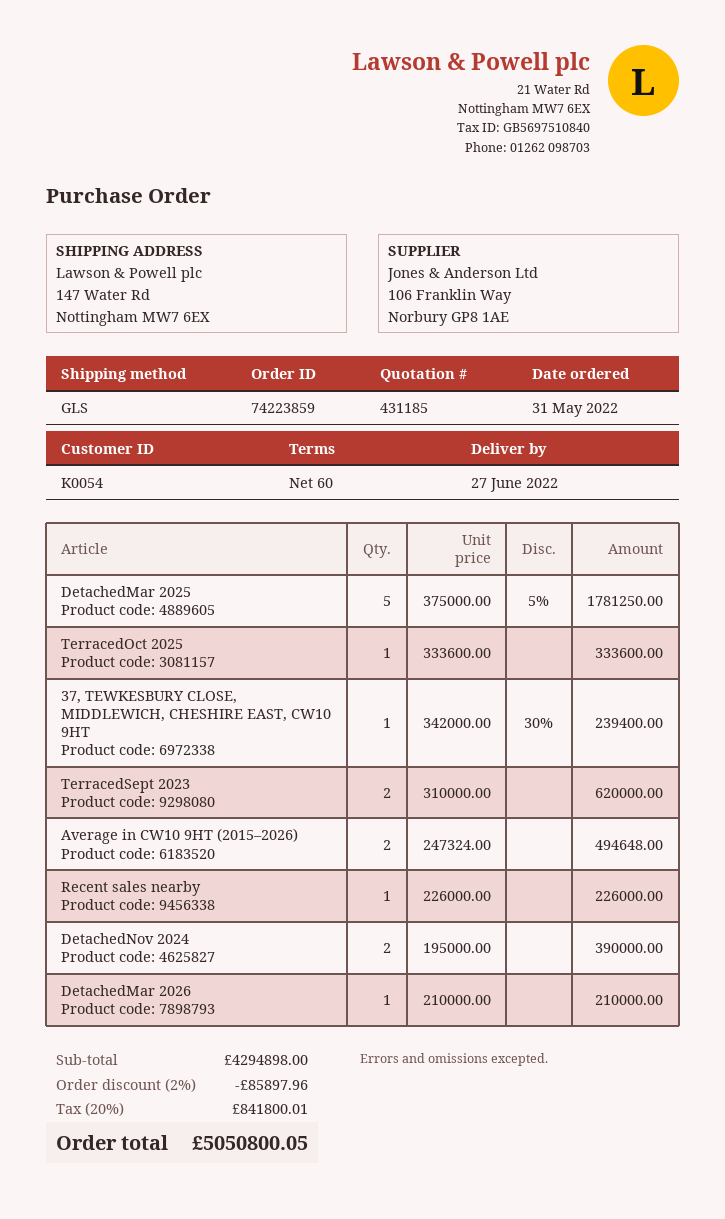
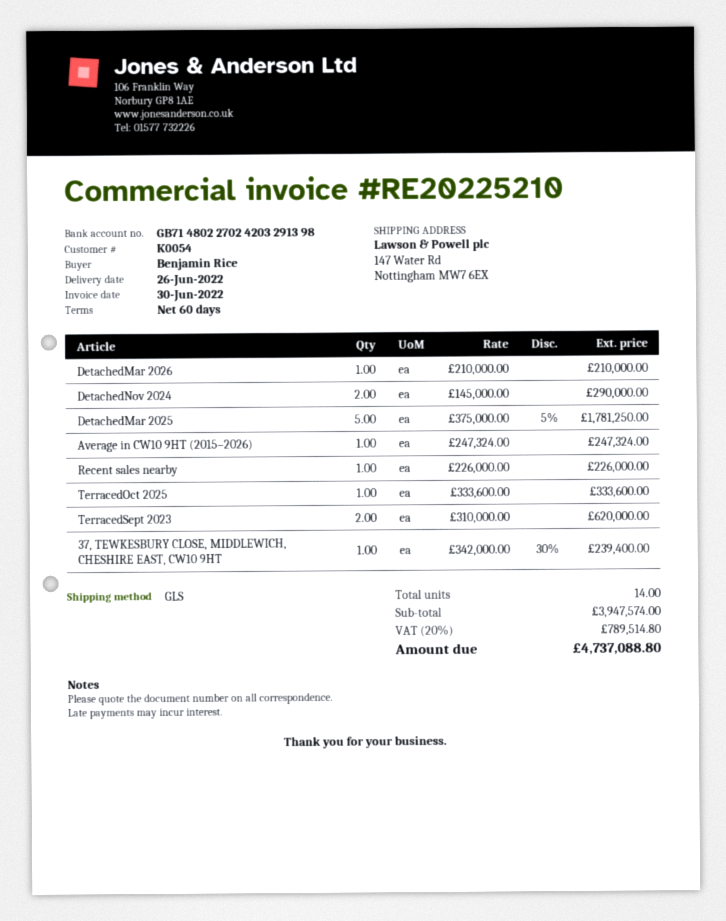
delivery date: 2022-06-27 -> 2022-06-26
Average in CW10 9HT (2015–2026): 2 x 247324.00 = 494648.00 -> 1 x 247324.00 = 247324.00
DetachedNov 2024: 2 x 195000.00 = 390000.00 -> 2 x 145000.00 = 290000.00
subtotal: 4294898.00 -> 3947574.00
discount: 2% = 85897.96 -> none
tax: 20% = 841800.01 -> 20% = 789514.80
total: 5050800.05 -> 4737088.80

